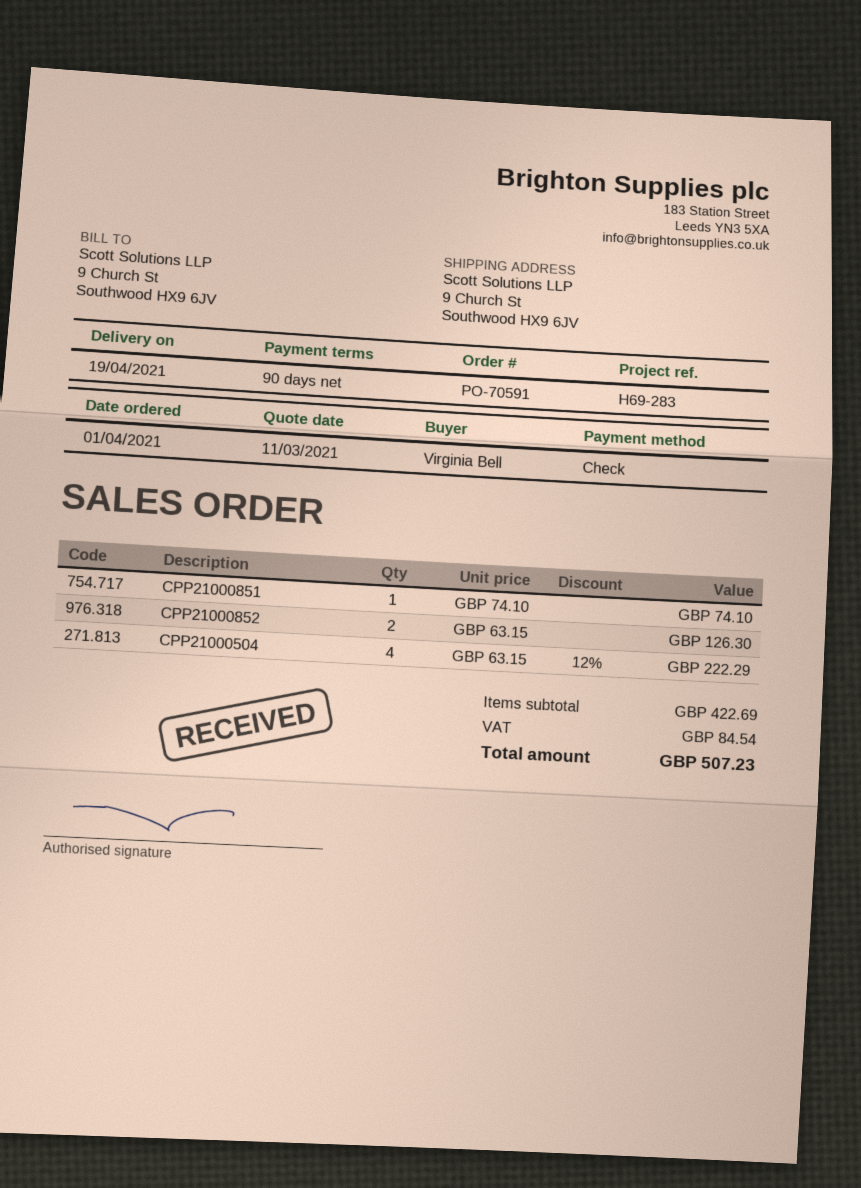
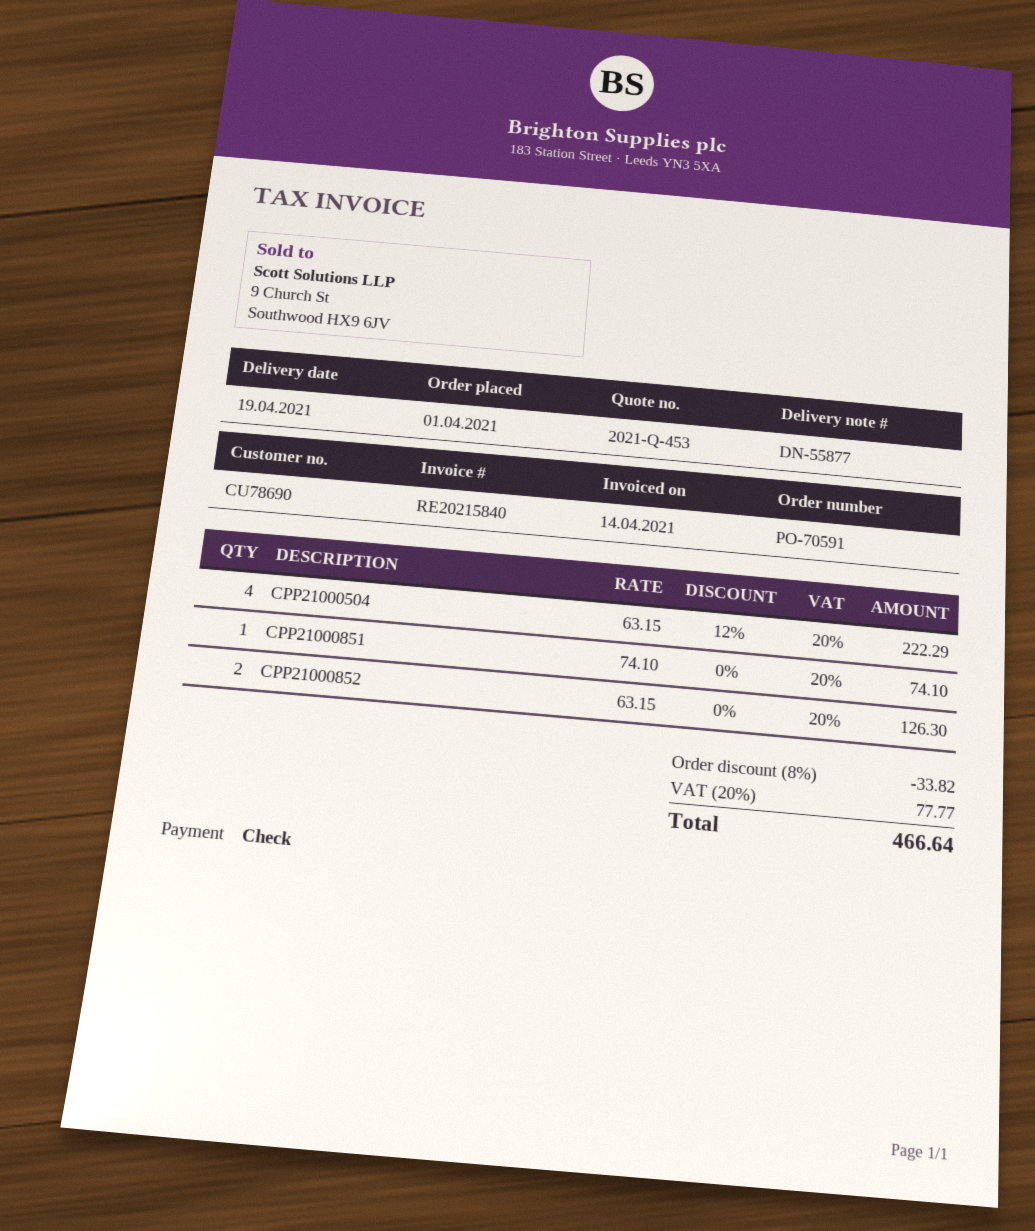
discount: none -> 8% = 33.82
tax: 84.54 -> 77.77
total: 507.23 -> 466.64

